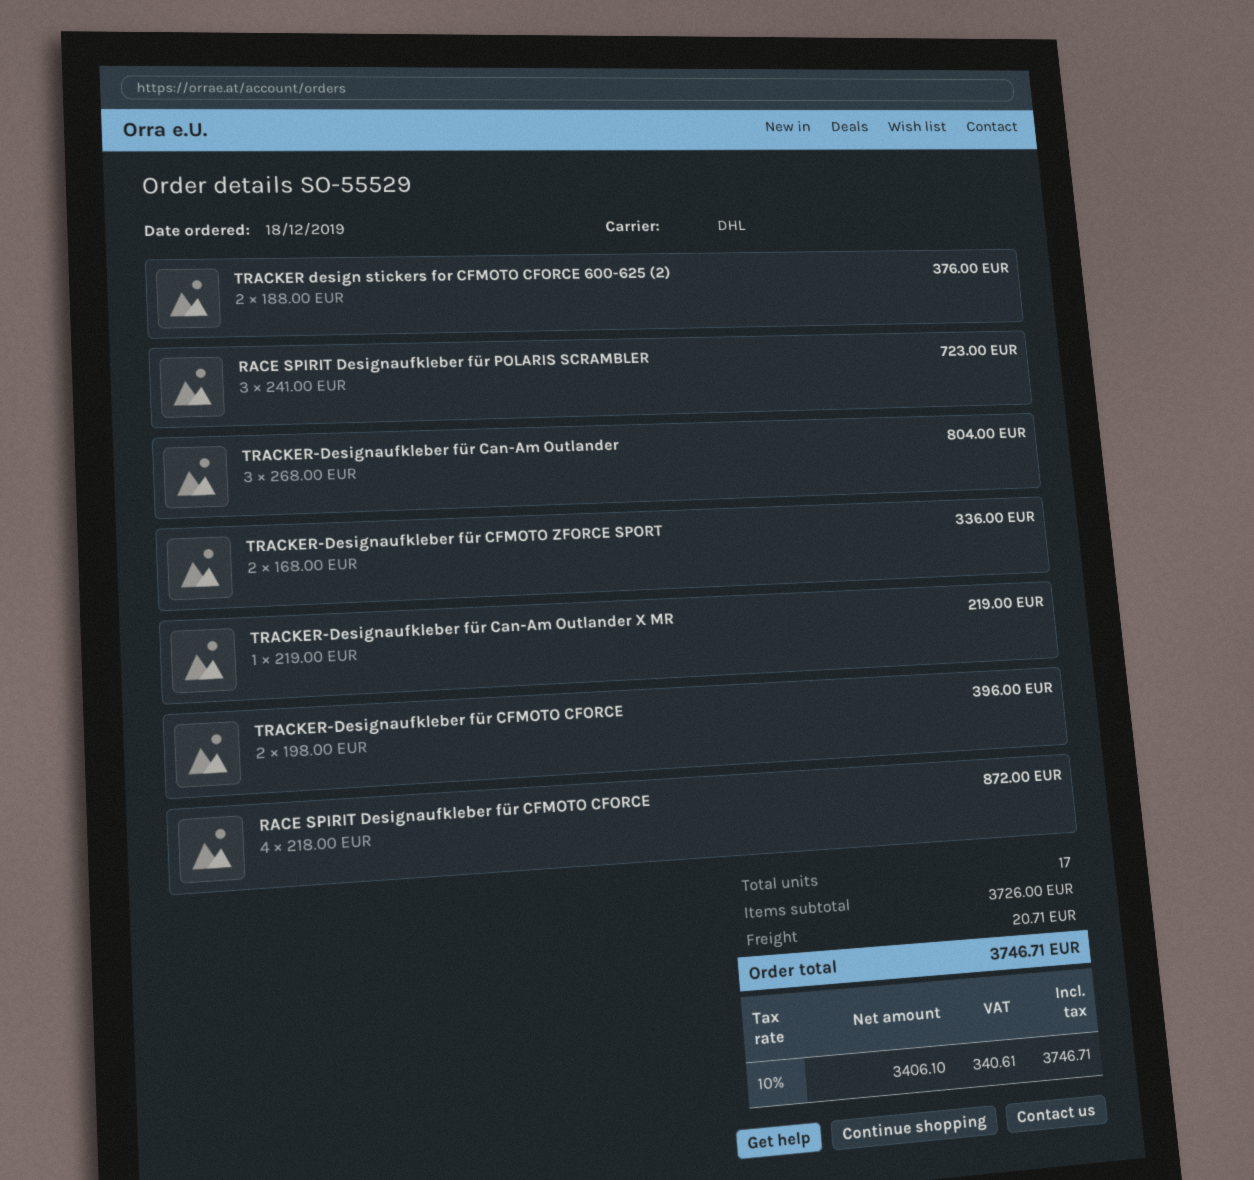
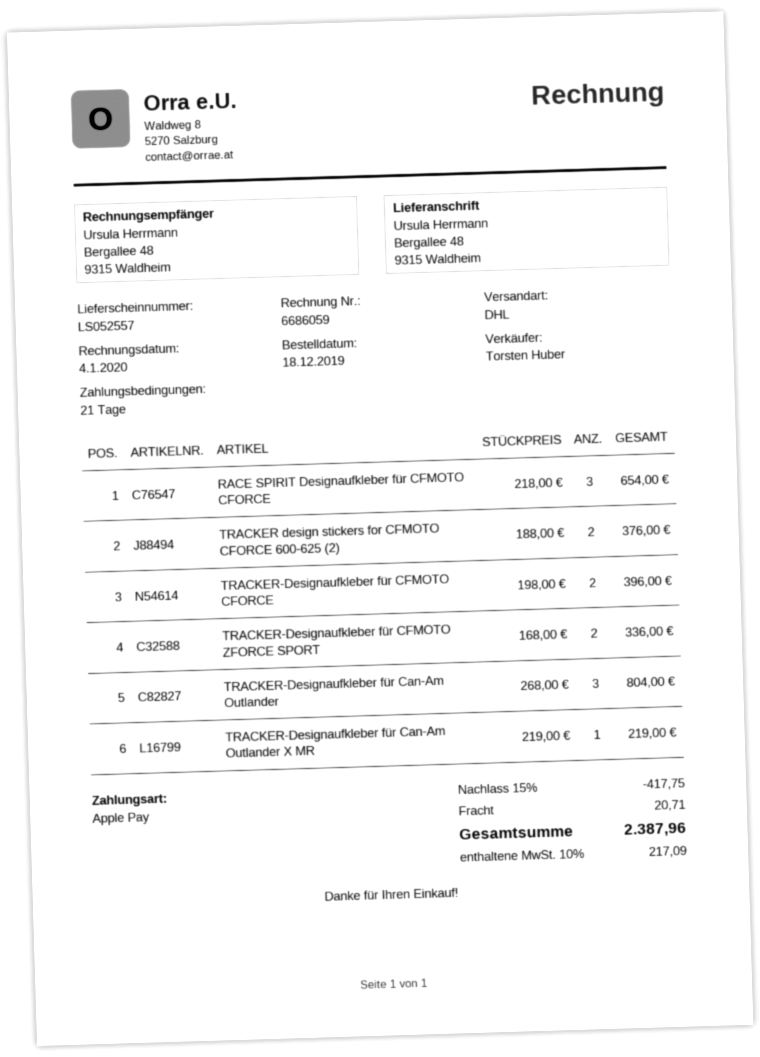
RACE SPIRIT Designaufkleber für POLARIS SCRAMBLER: 3 x 241.00 = 723.00 -> none
RACE SPIRIT Designaufkleber für CFMOTO CFORCE: 4 x 218.00 = 872.00 -> 3 x 218.00 = 654.00
discount: none -> 15% = 417.75
tax: 10% = 340.61 -> 10% = 217.09
total: 3746.71 -> 2387.96

